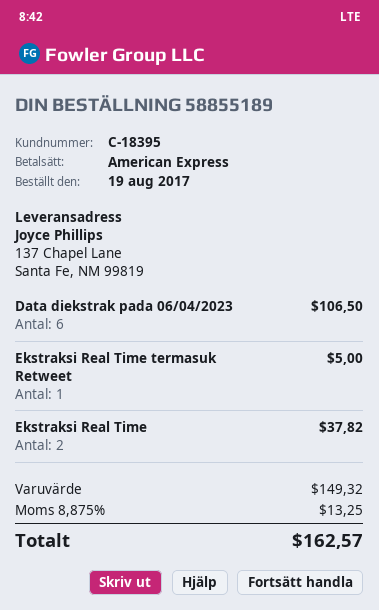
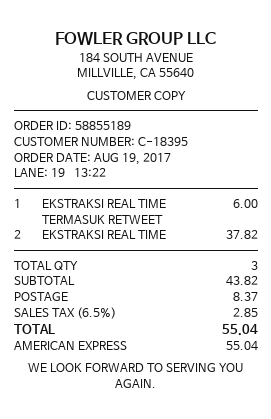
Data diekstrak pada 06/04/2023: 6 for 106.50 -> none
Ekstraksi Real Time termasuk Retweet: 1 for 5.00 -> 1 for 6.00
subtotal: 149.32 -> 43.82
shipping: none -> 8.37
tax: 8.875% = 13.25 -> 6.5% = 2.85
total: 162.57 -> 55.04

